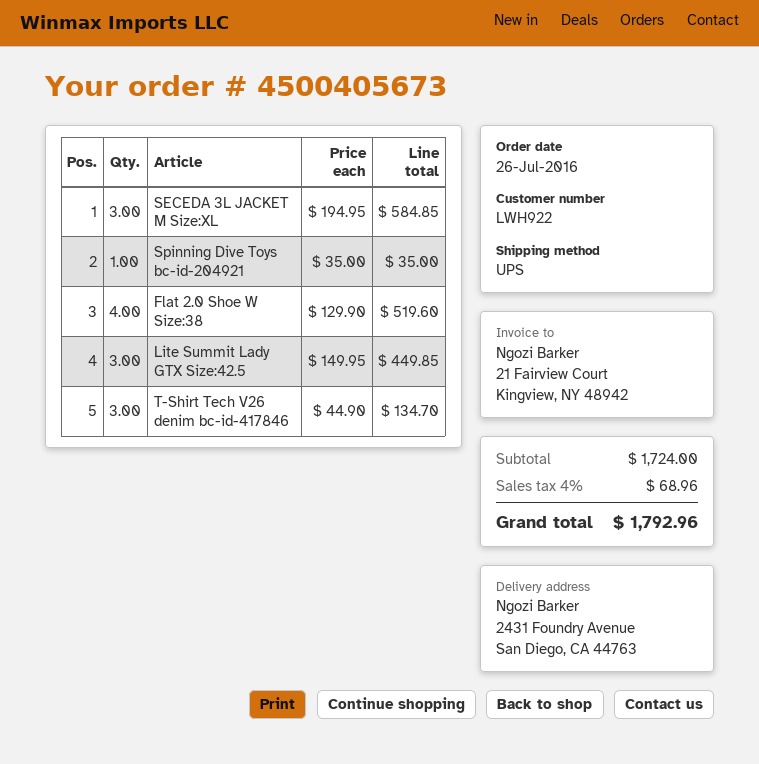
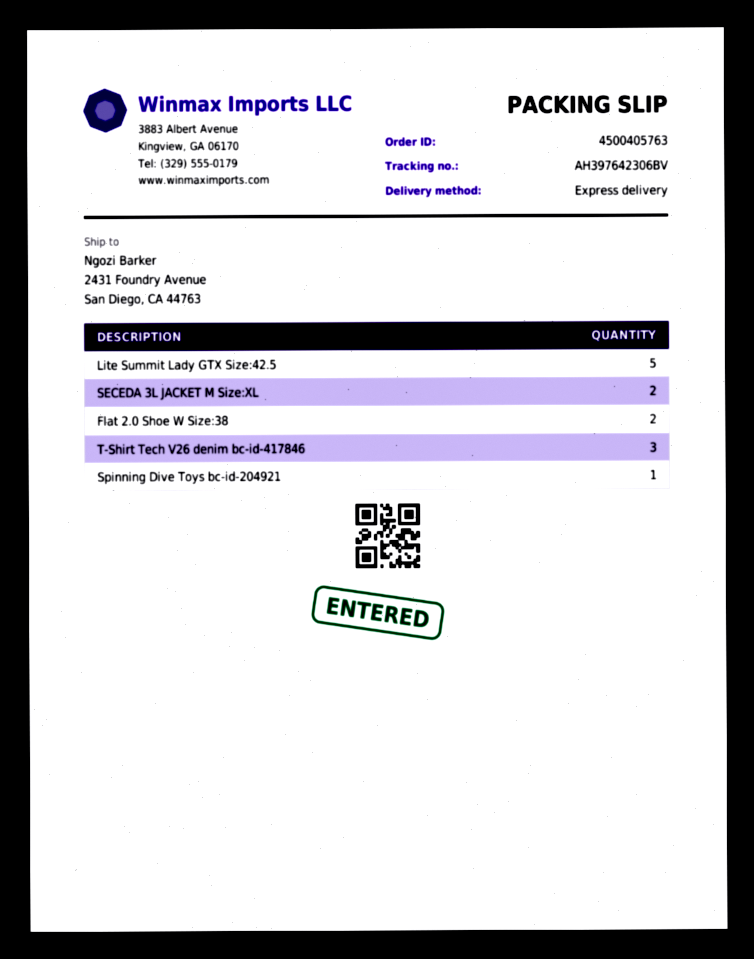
order number: 4500405673 -> 4500405763
shipping method: UPS -> express
SECEDA 3L JACKET M Size:XL: 3 -> 2
Flat 2.0 Shoe W Size:38: 4 -> 2
Lite Summit Lady GTX Size:42.5: 3 -> 5

